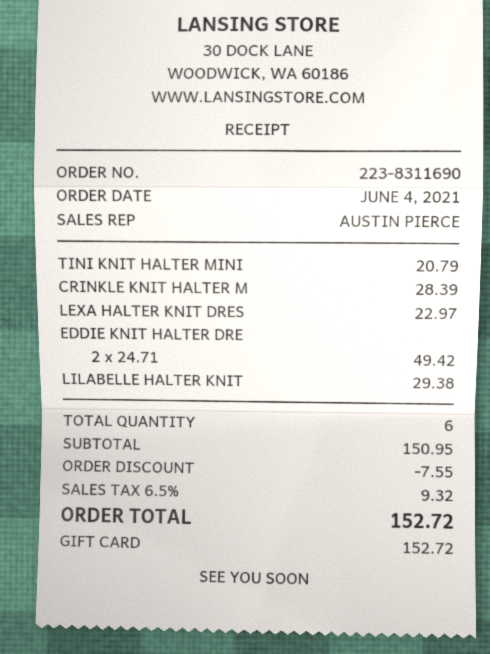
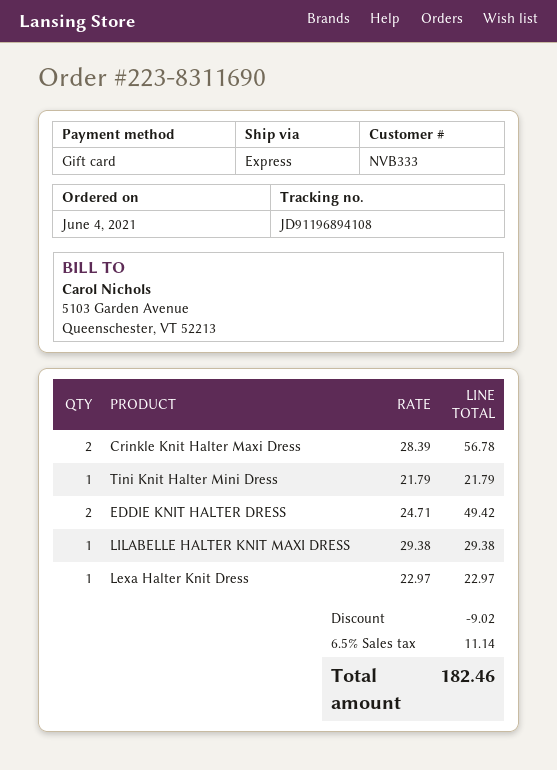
TINI KNIT HALTER MINI: 1 x 20.79 = 20.79 -> 1 x 21.79 = 21.79
CRINKLE KNIT HALTER M: 1 x 28.39 = 28.39 -> 2 x 28.39 = 56.78
discount: 7.55 -> 9.02
tax: 6.5% = 9.32 -> 6.5% = 11.14
total: 152.72 -> 182.46

